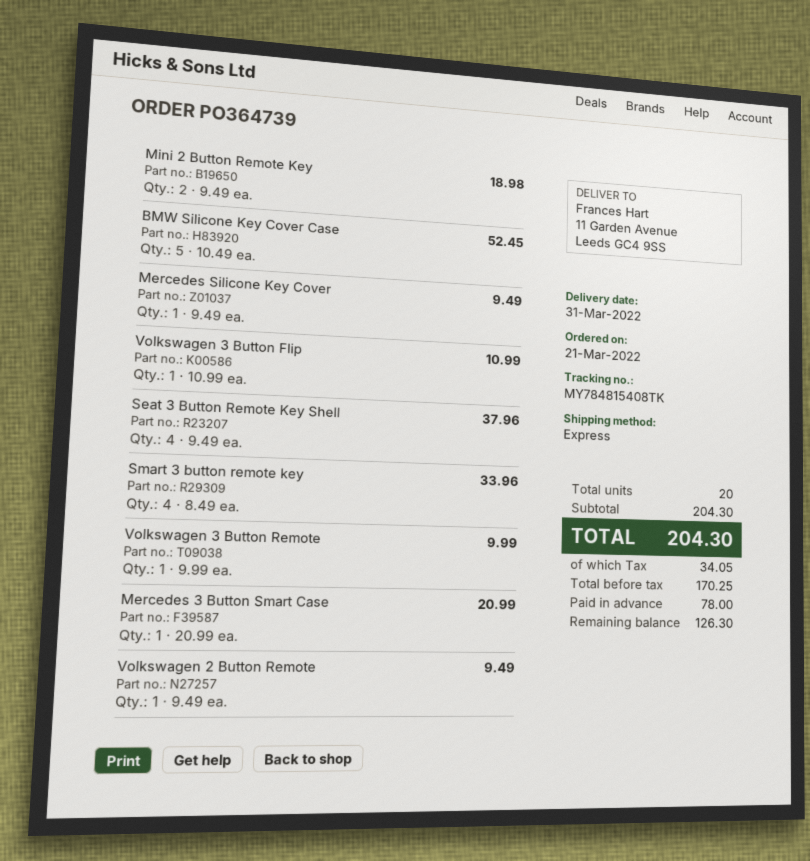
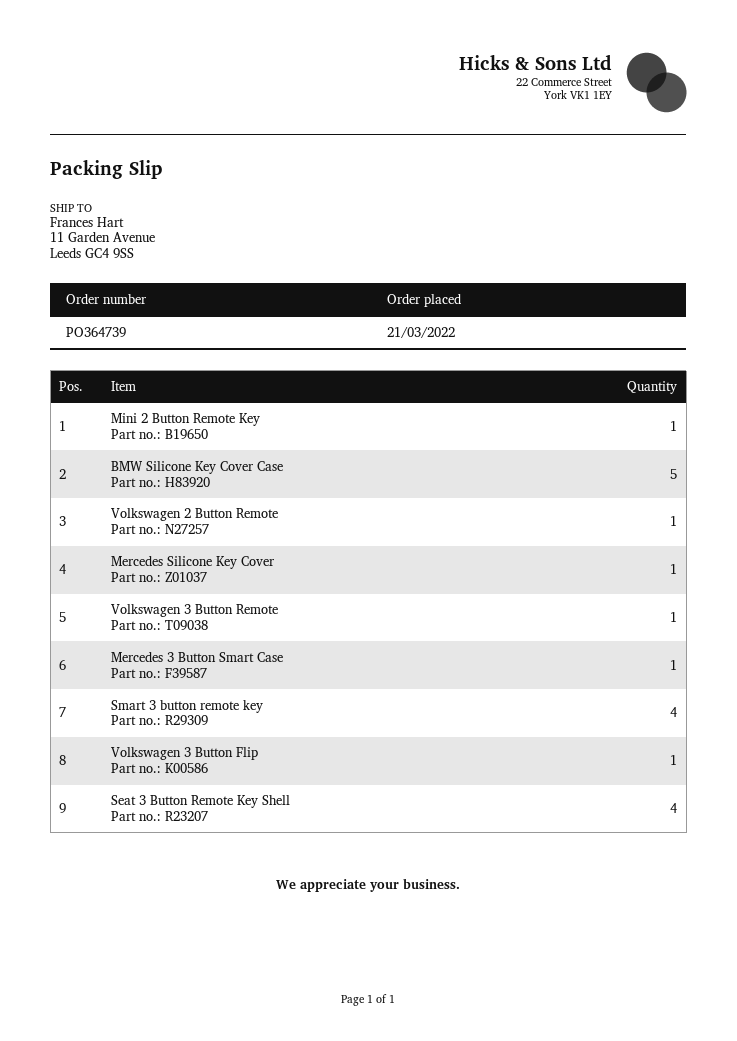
Mini 2 Button Remote Key: 2 -> 1

